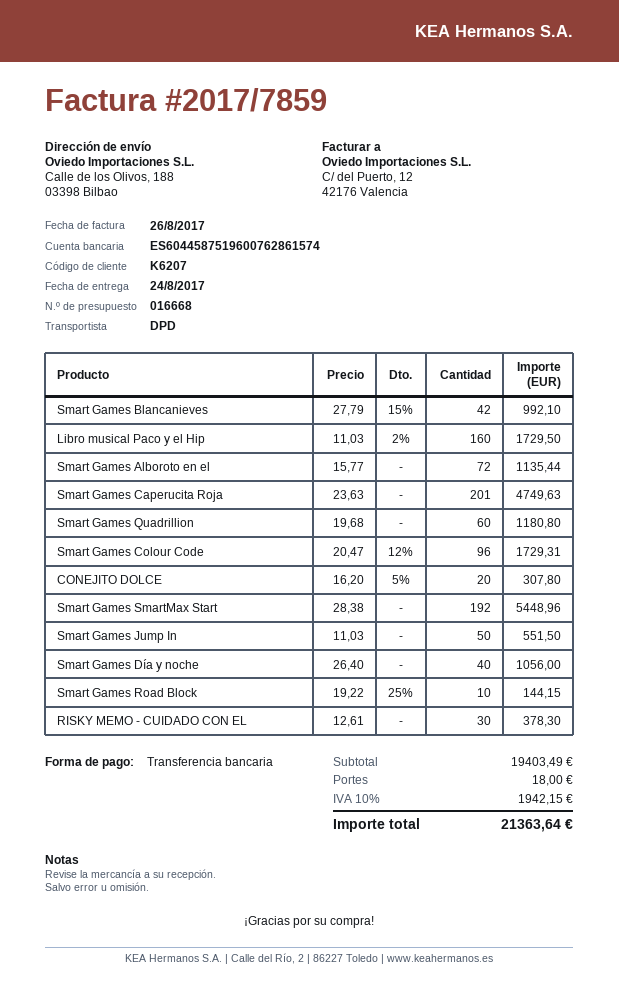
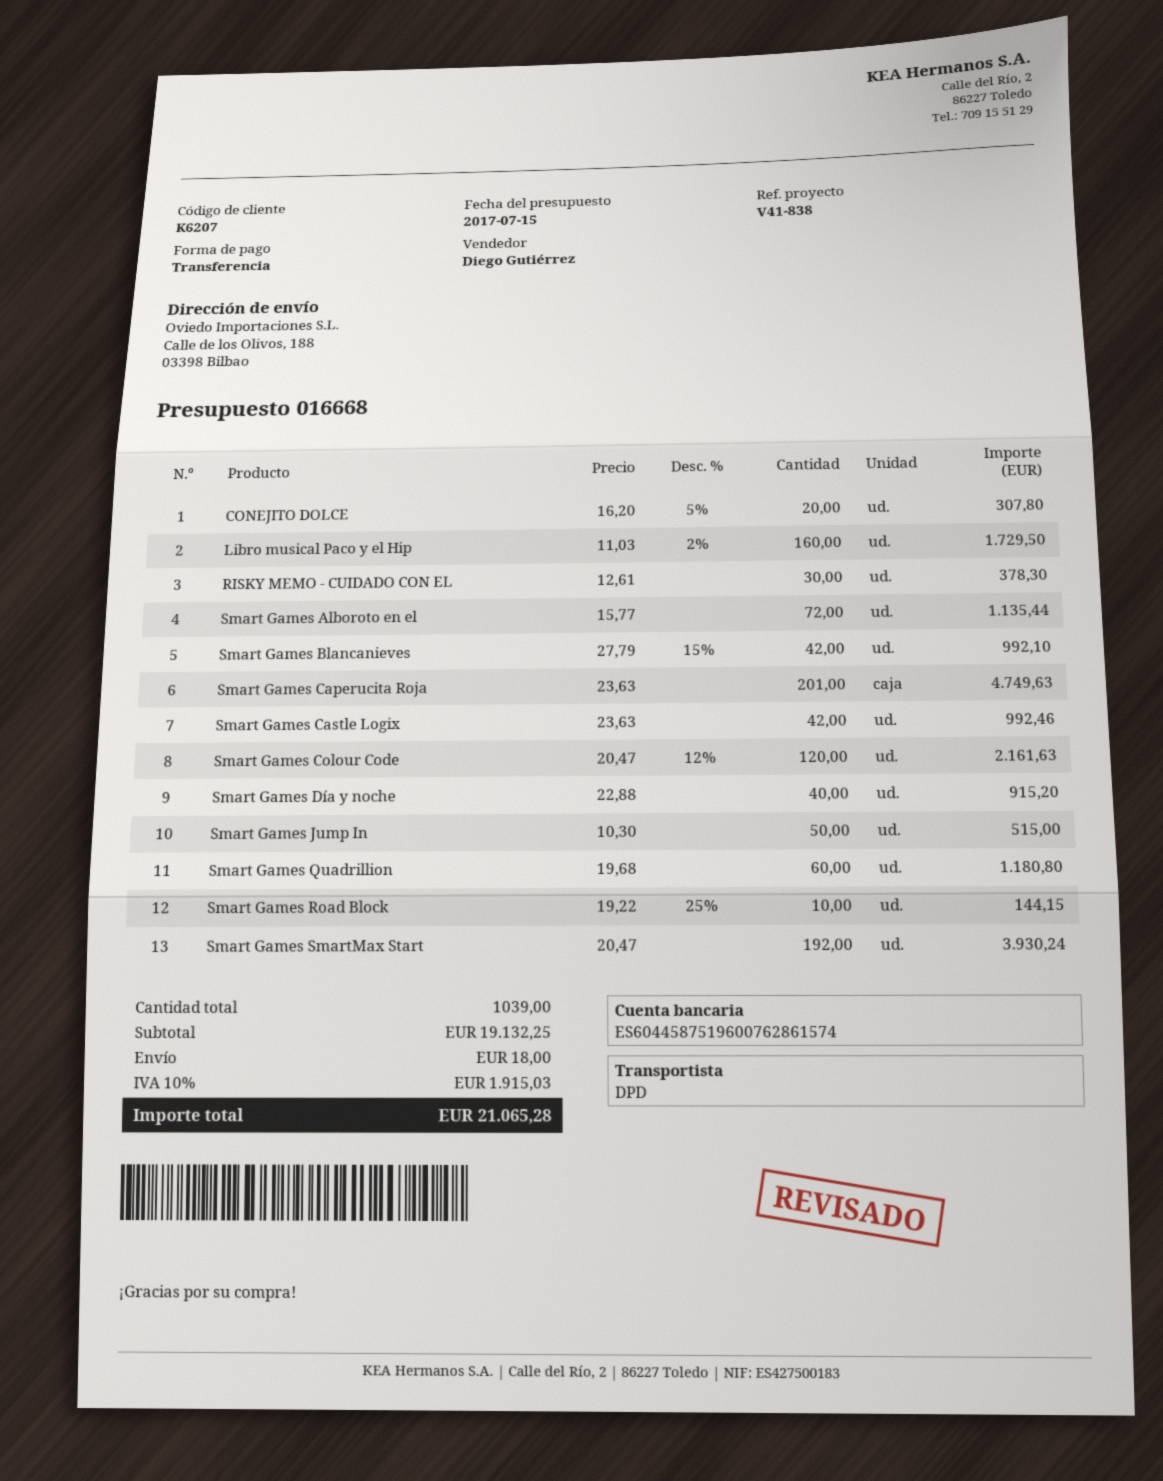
Smart Games Colour Code: 96 x 20.47 - 12% = 1729.31 -> 120 x 20.47 - 12% = 2161.63
Smart Games SmartMax Start: 192 x 28.38 = 5448.96 -> 192 x 20.47 = 3930.24
Smart Games Jump In: 50 x 11.03 = 551.50 -> 50 x 10.30 = 515.00
Smart Games Día y noche: 40 x 26.40 = 1056.00 -> 40 x 22.88 = 915.20
Smart Games Castle Logix: none -> 42 x 23.63 = 992.46
subtotal: 19403.49 -> 19132.25
tax: 10% = 1942.15 -> 10% = 1915.03
total: 21363.64 -> 21065.28

